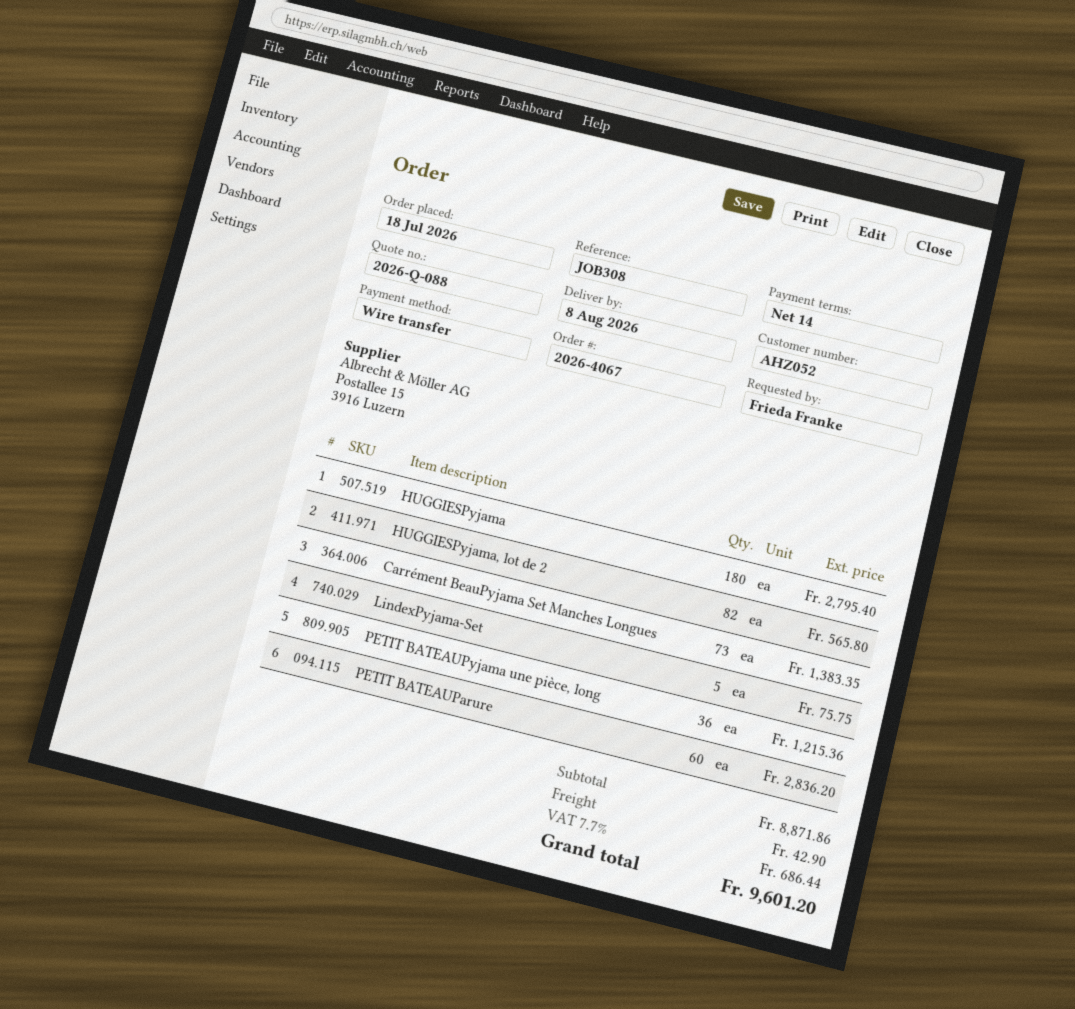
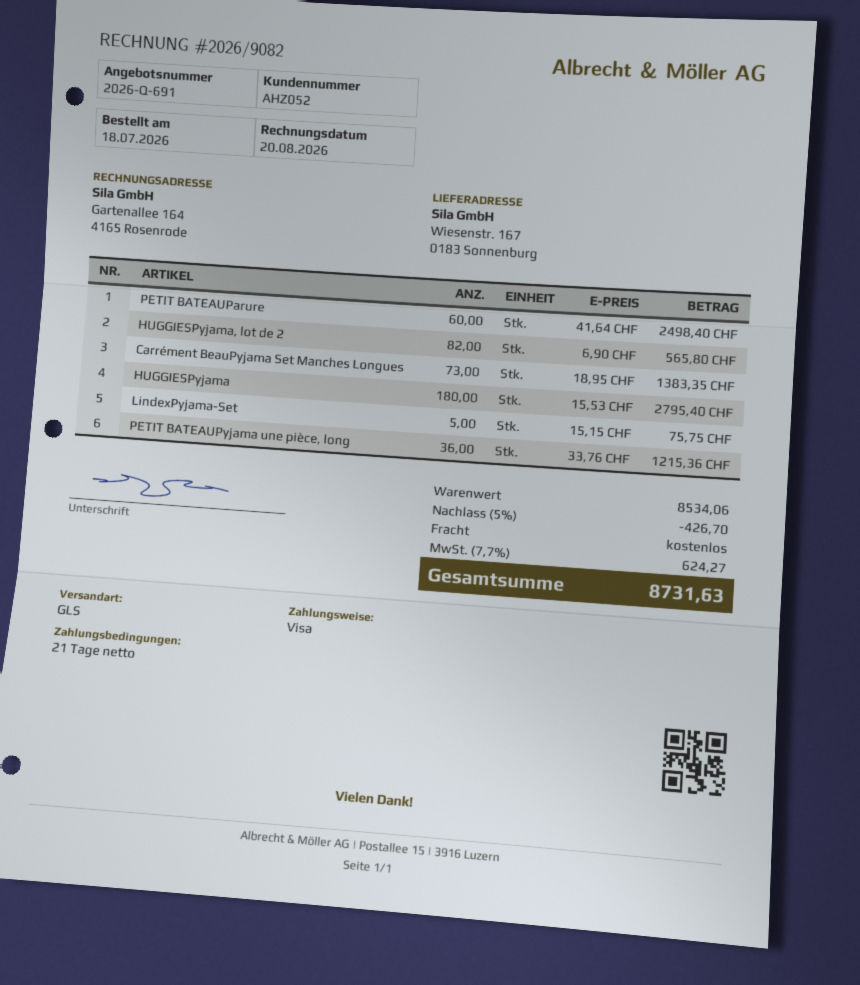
quote number: 2026-Q-088 -> 2026-Q-691
payment terms: 14 days -> 21 days
payment method: bank transfer -> Visa
PETIT BATEAUParure: 60 for 2836.20 -> 60 for 2498.40
subtotal: 8871.86 -> 8534.06
discount: none -> 5% = 426.70
shipping: 42.90 -> 0.00
tax: 7.7% = 686.44 -> 7.7% = 624.27
total: 9601.20 -> 8731.63

